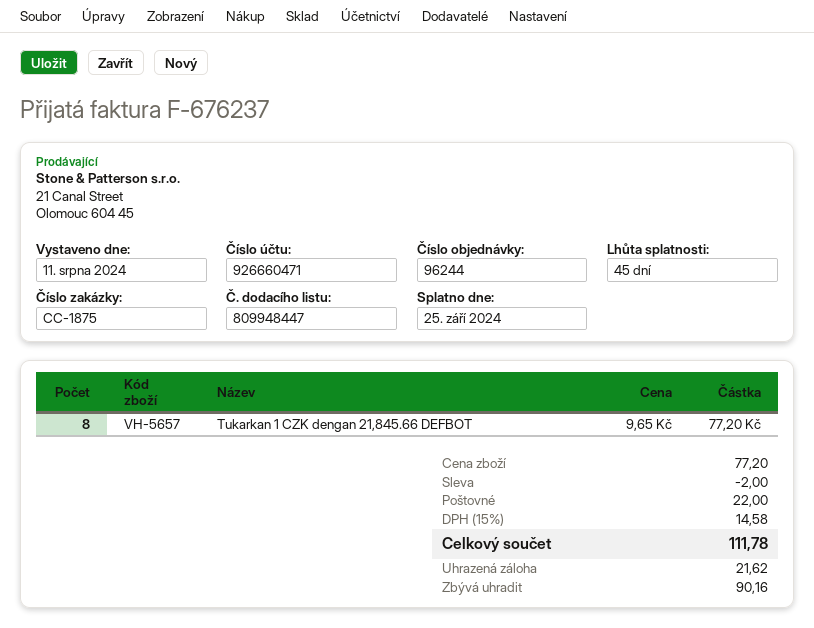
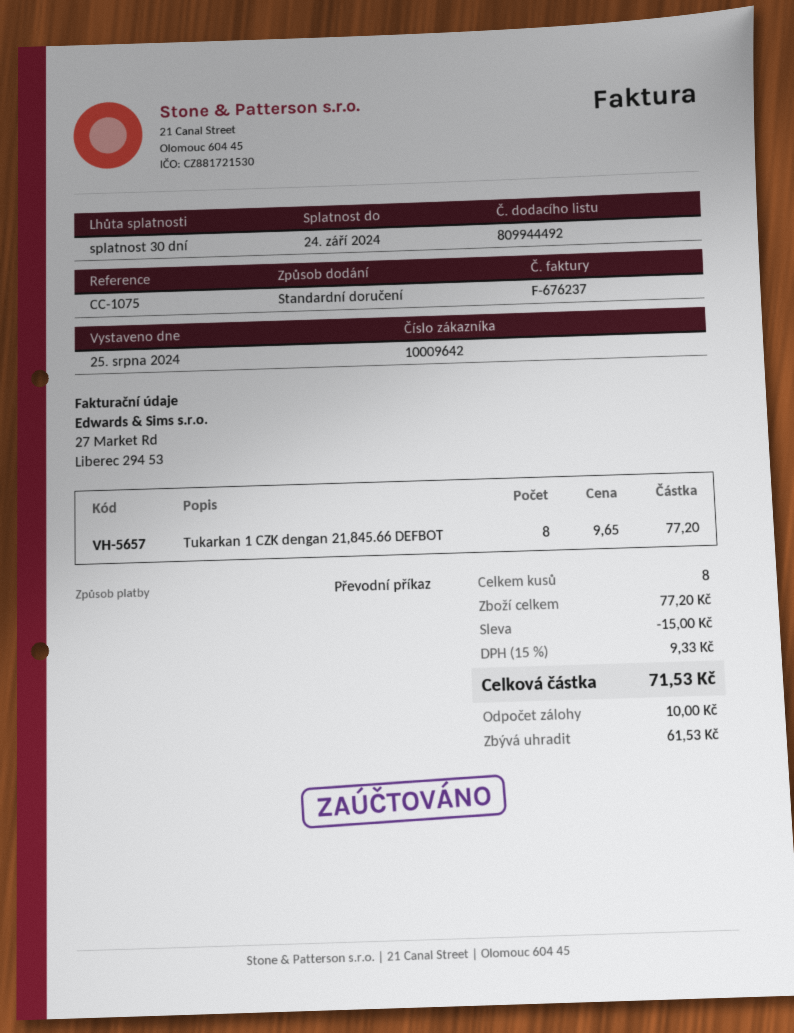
delivery note number: 809948447 -> 809944492
invoice date: 2024-08-11 -> 2024-08-25
payment terms: 45 days -> 30 days
due date: 2024-09-25 -> 2024-09-24
reference: CC-1875 -> CC-1075
discount: 2.00 -> 15.00
shipping: 22.00 -> none
tax: 15% = 14.58 -> 15% = 9.33
total: 111.78 -> 71.53
deposit: 21.62 -> 10.00
balance: 90.16 -> 61.53

